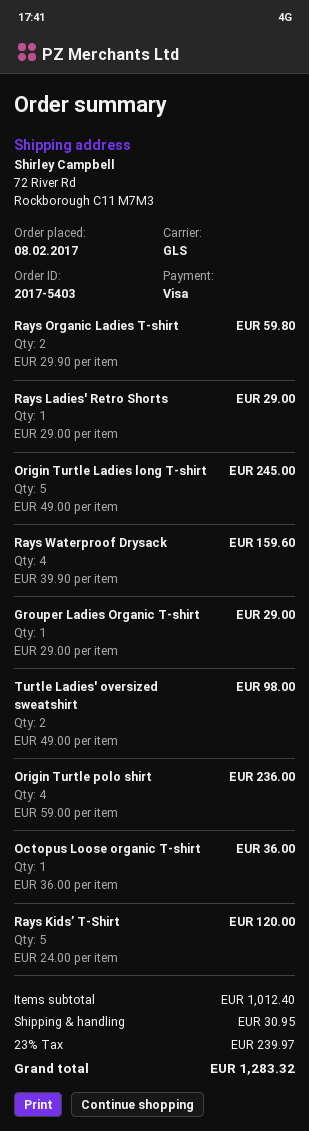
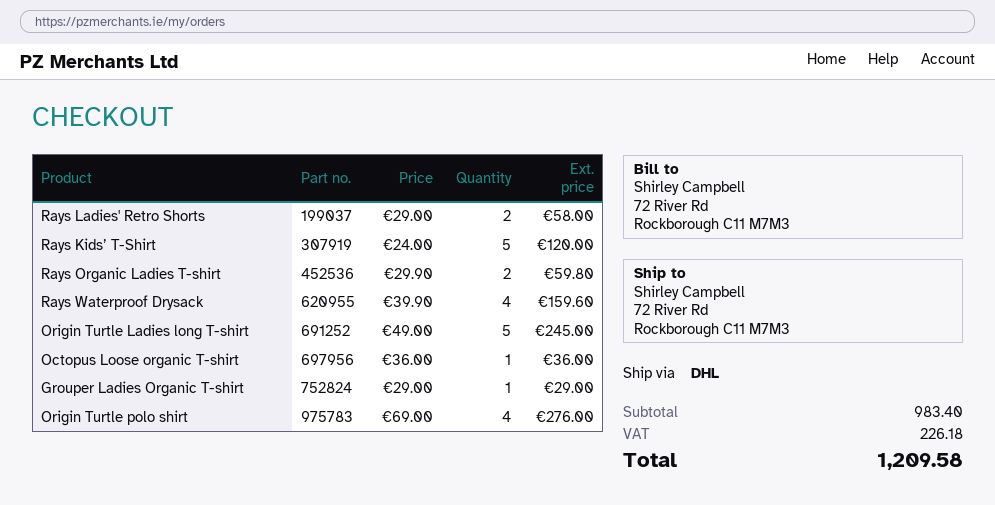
shipping method: GLS -> DHL
Rays Ladies' Retro Shorts: 1 x 29.00 = 29.00 -> 2 x 29.00 = 58.00
Turtle Ladies' oversized sweatshirt: 2 x 49.00 = 98.00 -> none
Origin Turtle polo shirt: 4 x 59.00 = 236.00 -> 4 x 69.00 = 276.00
subtotal: 1012.40 -> 983.40
shipping: 30.95 -> none
tax: 239.97 -> 226.18
total: 1283.32 -> 1209.58

